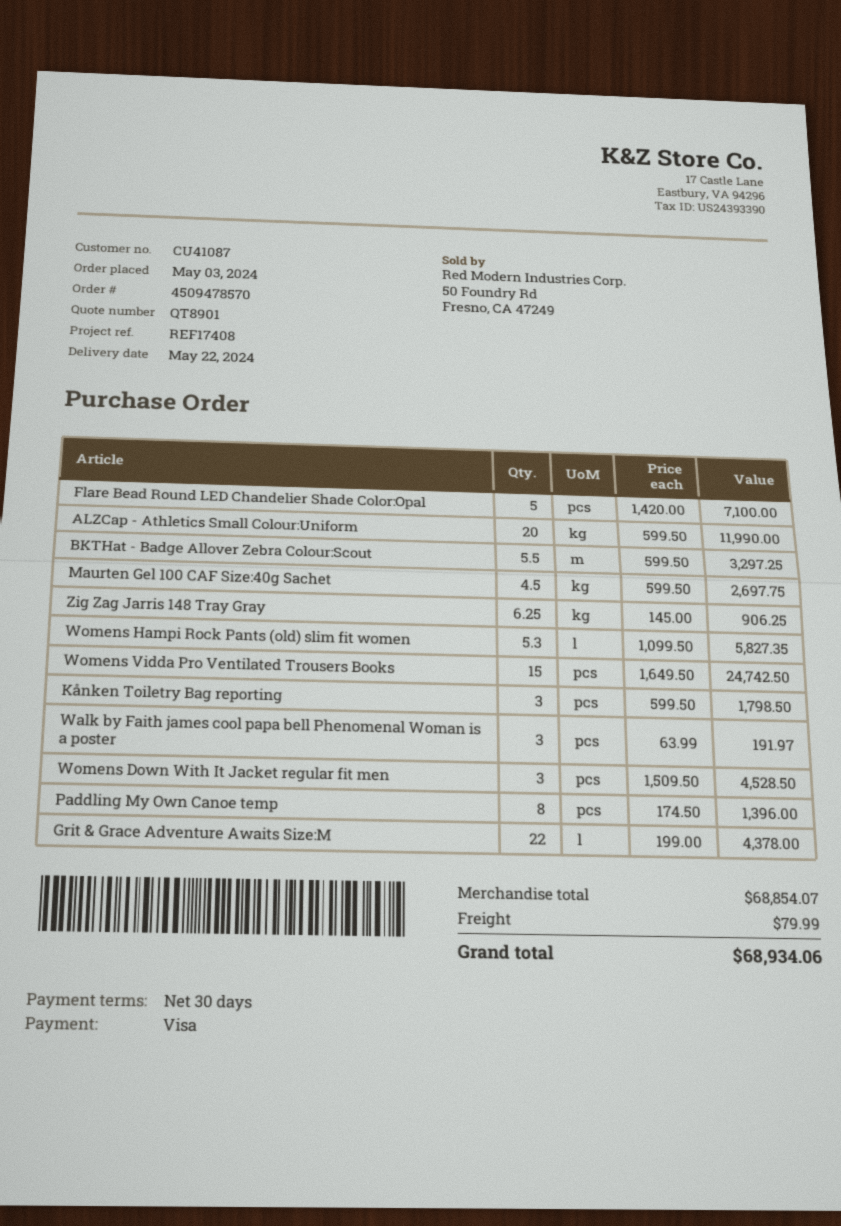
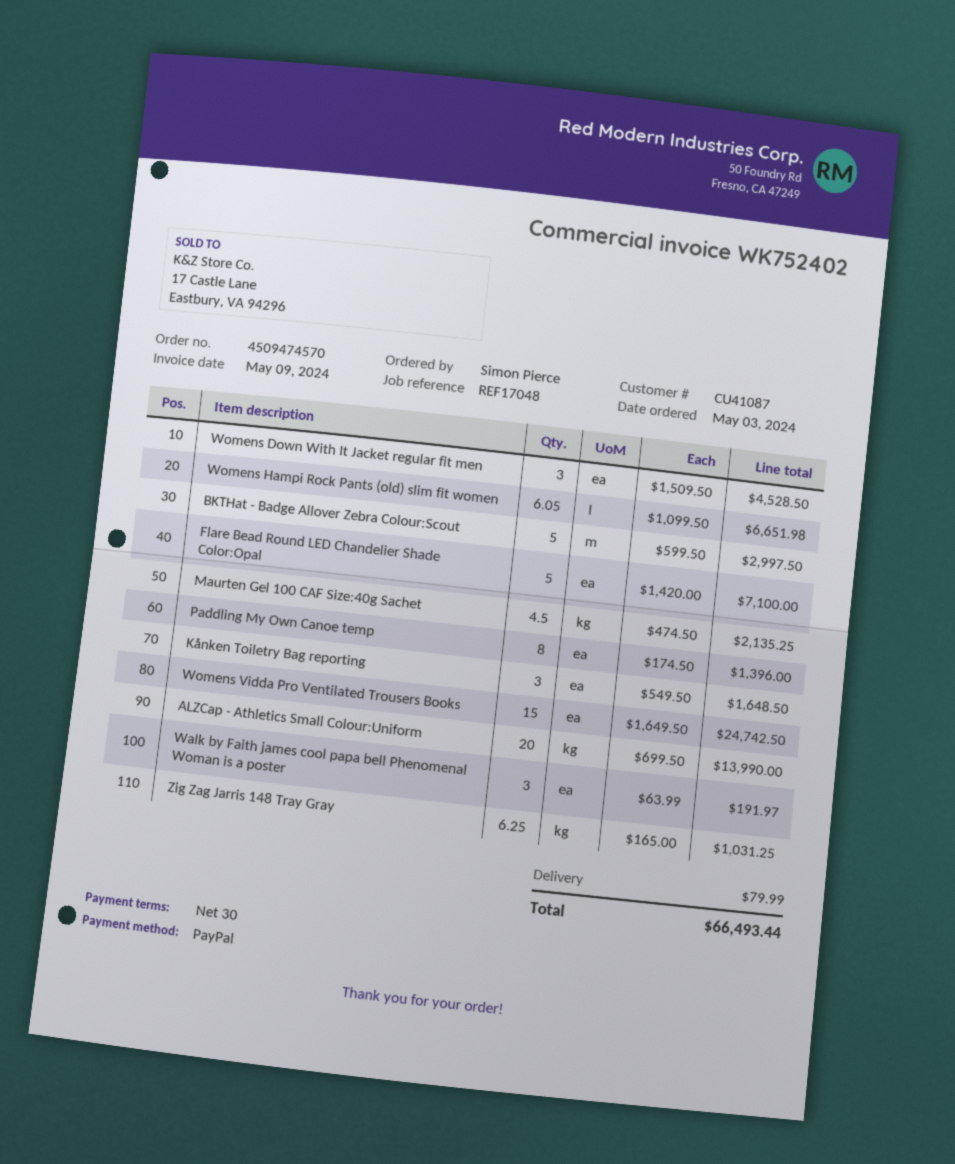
order number: 4509478570 -> 4509474570
reference: REF17408 -> REF17048
payment method: Visa -> PayPal
ALZCap - Athletics Small Colour:Uniform: 20 x 599.50 = 11990.00 -> 20 x 699.50 = 13990.00
BKTHat - Badge Allover Zebra Colour:Scout: 5.5 x 599.50 = 3297.25 -> 5 x 599.50 = 2997.50
Maurten Gel 100 CAF Size:40g Sachet: 4.5 x 599.50 = 2697.75 -> 4.5 x 474.50 = 2135.25
Zig Zag Jarris 148 Tray Gray: 6.25 x 145.00 = 906.25 -> 6.25 x 165.00 = 1031.25
Womens Hampi Rock Pants (old) slim fit women: 5.3 x 1099.50 = 5827.35 -> 6.05 x 1099.50 = 6651.98
Kånken Toiletry Bag reporting: 3 x 599.50 = 1798.50 -> 3 x 549.50 = 1648.50
Grit & Grace Adventure Awaits Size:M: 22 x 199.00 = 4378.00 -> none
total: 68934.06 -> 66493.44

